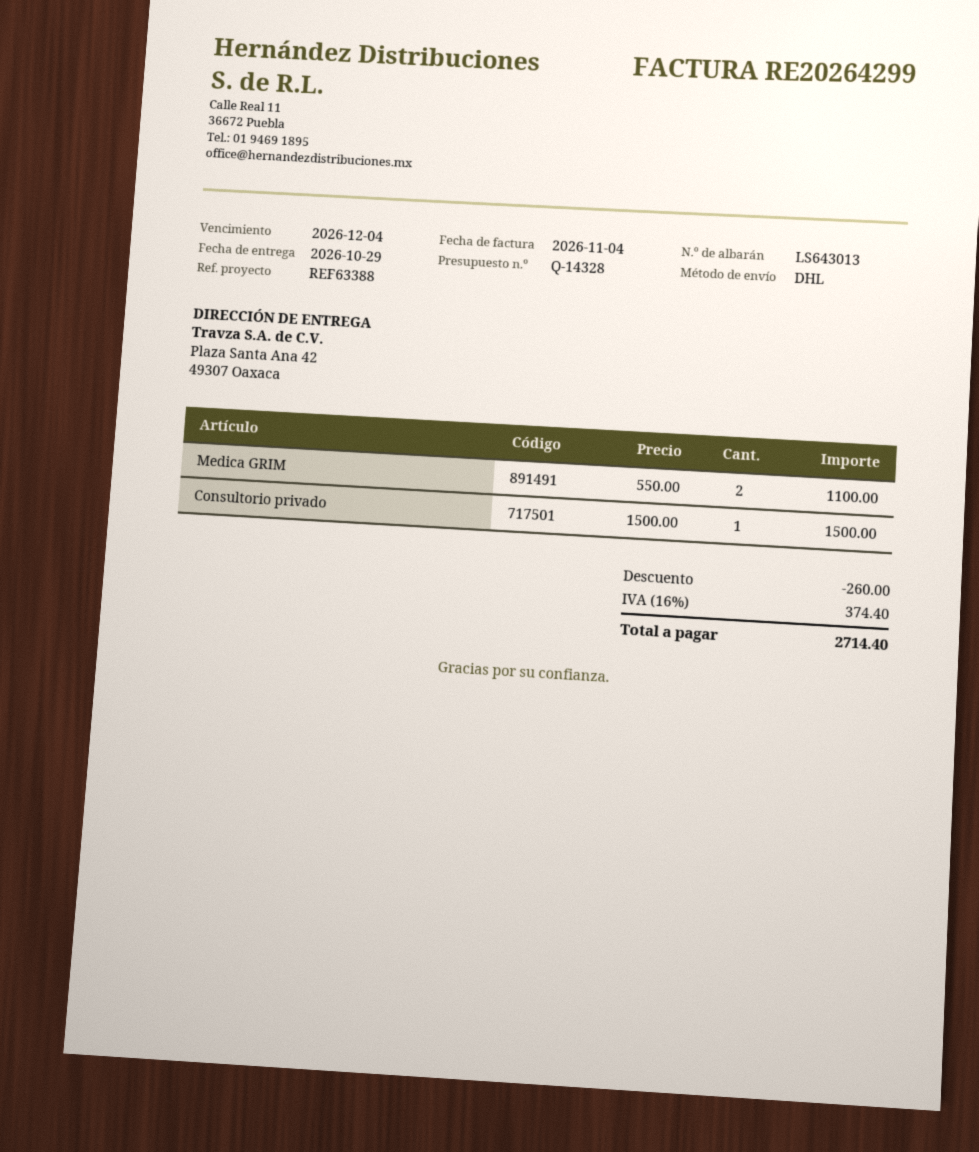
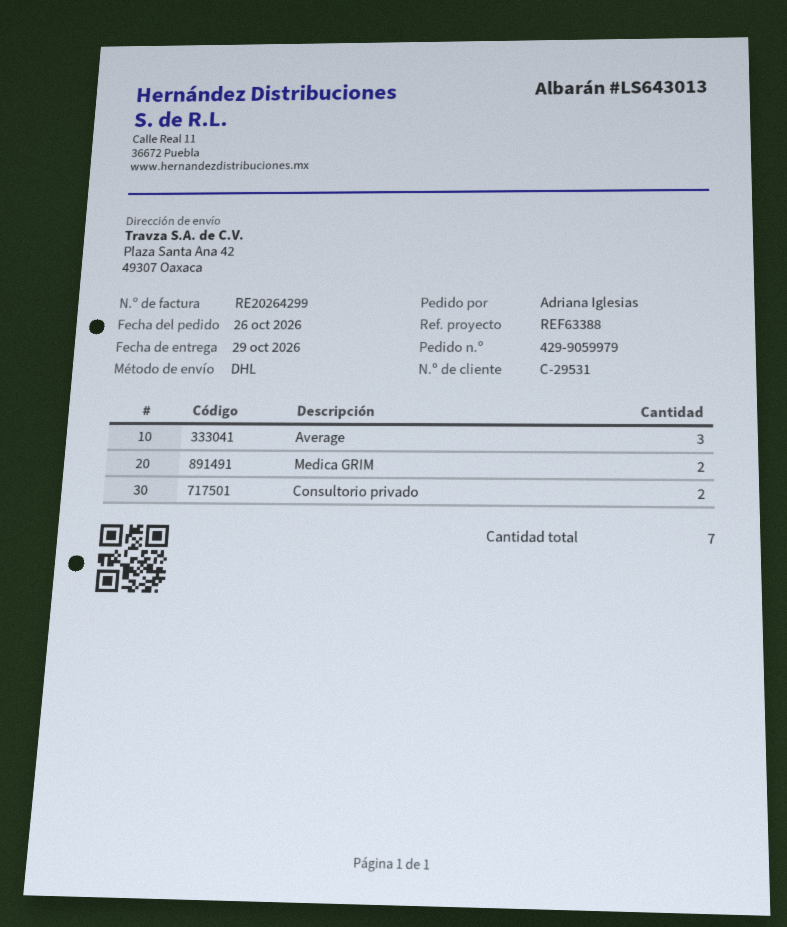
Consultorio privado: 1 -> 2
Average: none -> 3

